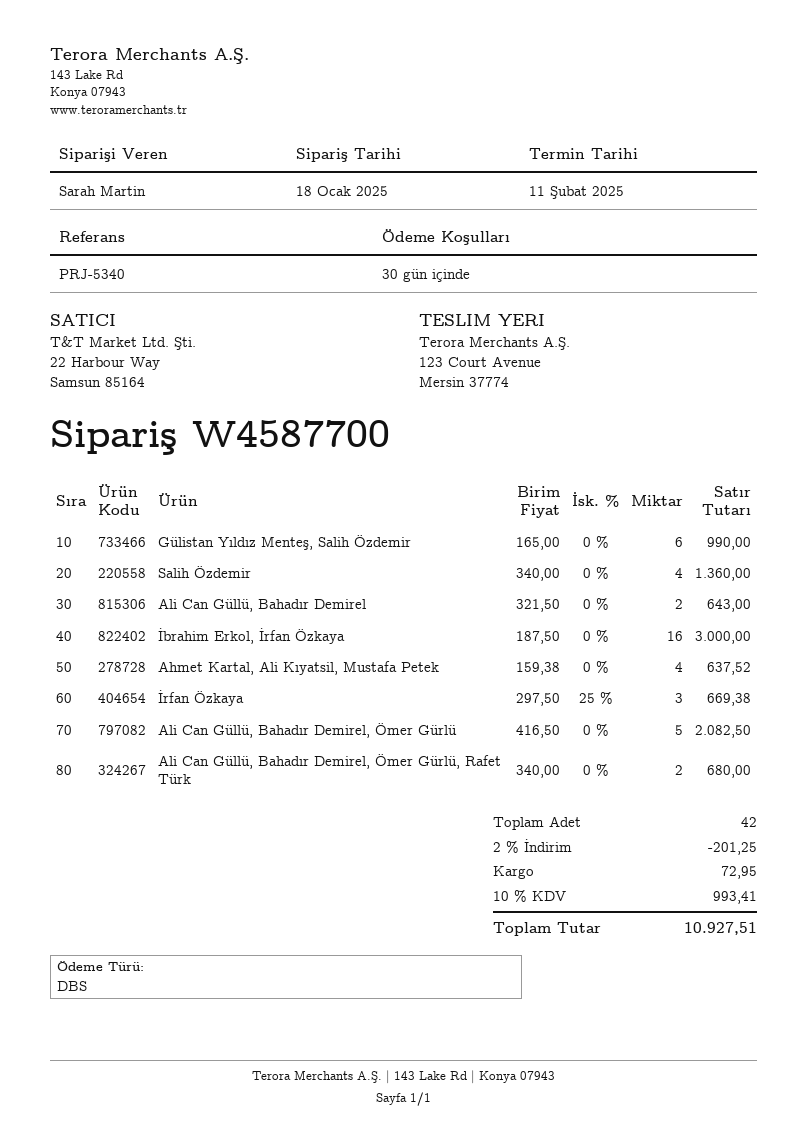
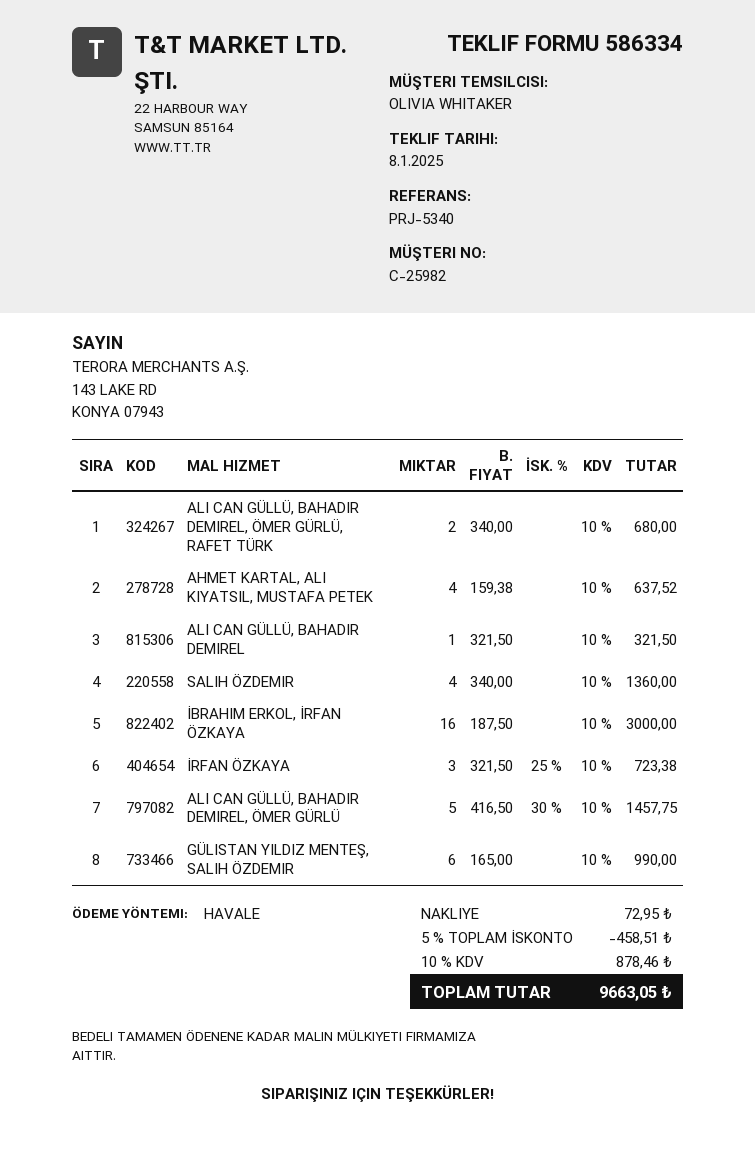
payment method: direct debit -> bank transfer
Ali Can Güllü, Bahadır Demirel: 2 x 321.50 = 643.00 -> 1 x 321.50 = 321.50
İrfan Özkaya: 3 x 297.50 - 25% = 669.38 -> 3 x 321.50 - 25% = 723.38
Ali Can Güllü, Bahadır Demirel, Ömer Gürlü: 5 x 416.50 = 2082.50 -> 5 x 416.50 - 30% = 1457.75
discount: 2% = 201.25 -> 5% = 458.51
tax: 10% = 993.41 -> 10% = 878.46
total: 10927.51 -> 9663.05

